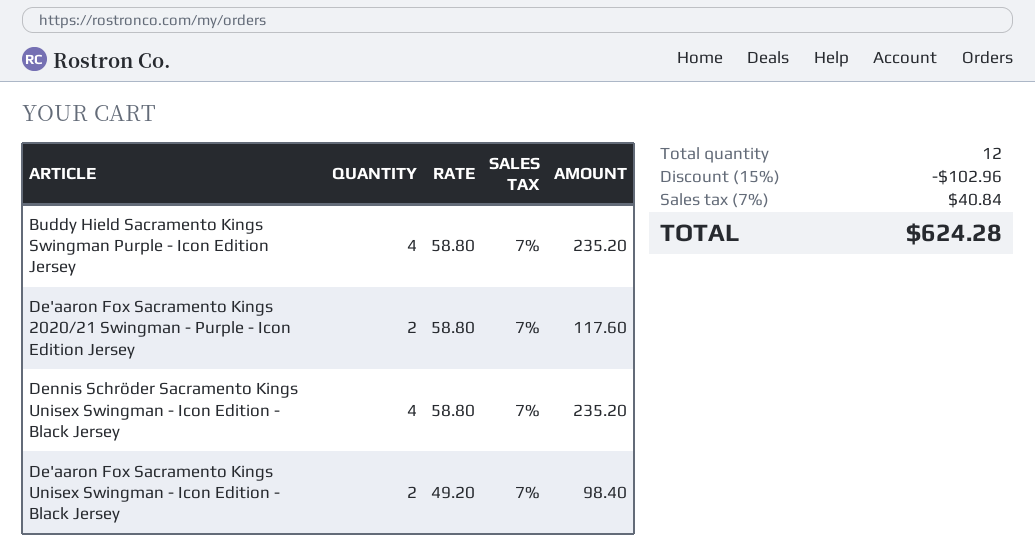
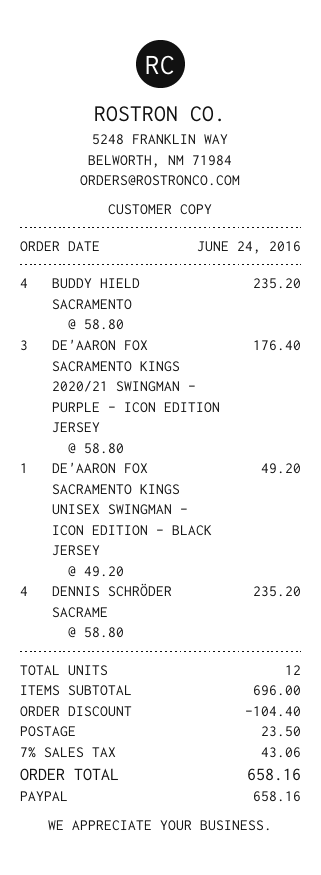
De'aaron Fox Sacramento Kings 2020/21 Swingman - Purple - Icon Edition Jersey: 2 x 58.80 = 117.60 -> 3 x 58.80 = 176.40
De'aaron Fox Sacramento Kings Unisex Swingman - Icon Edition - Black Jersey: 2 x 49.20 = 98.40 -> 1 x 49.20 = 49.20
discount: 102.96 -> 104.40
shipping: none -> 23.50
tax: 7% = 40.84 -> 7% = 43.06
total: 624.28 -> 658.16

